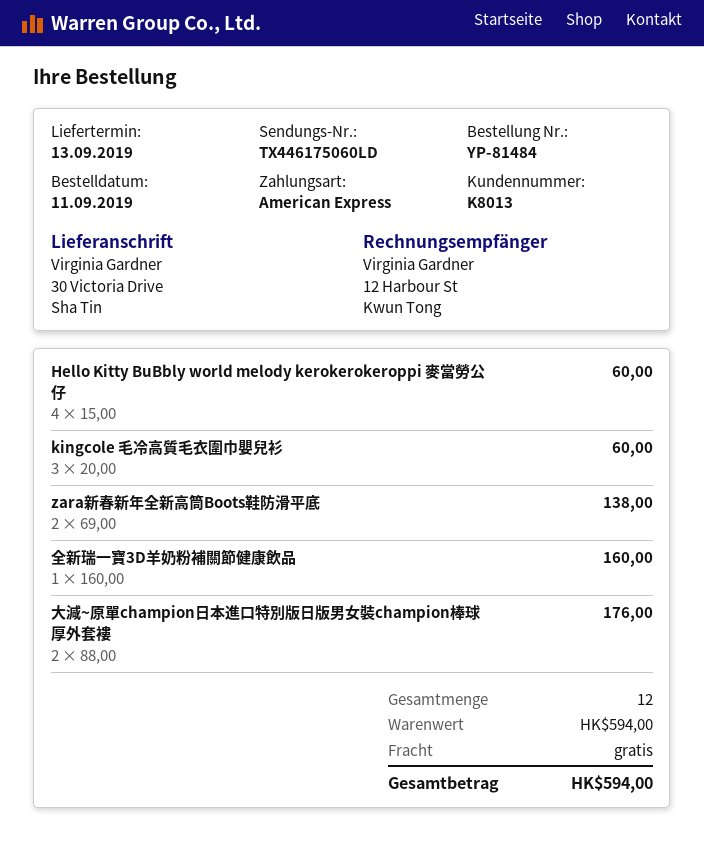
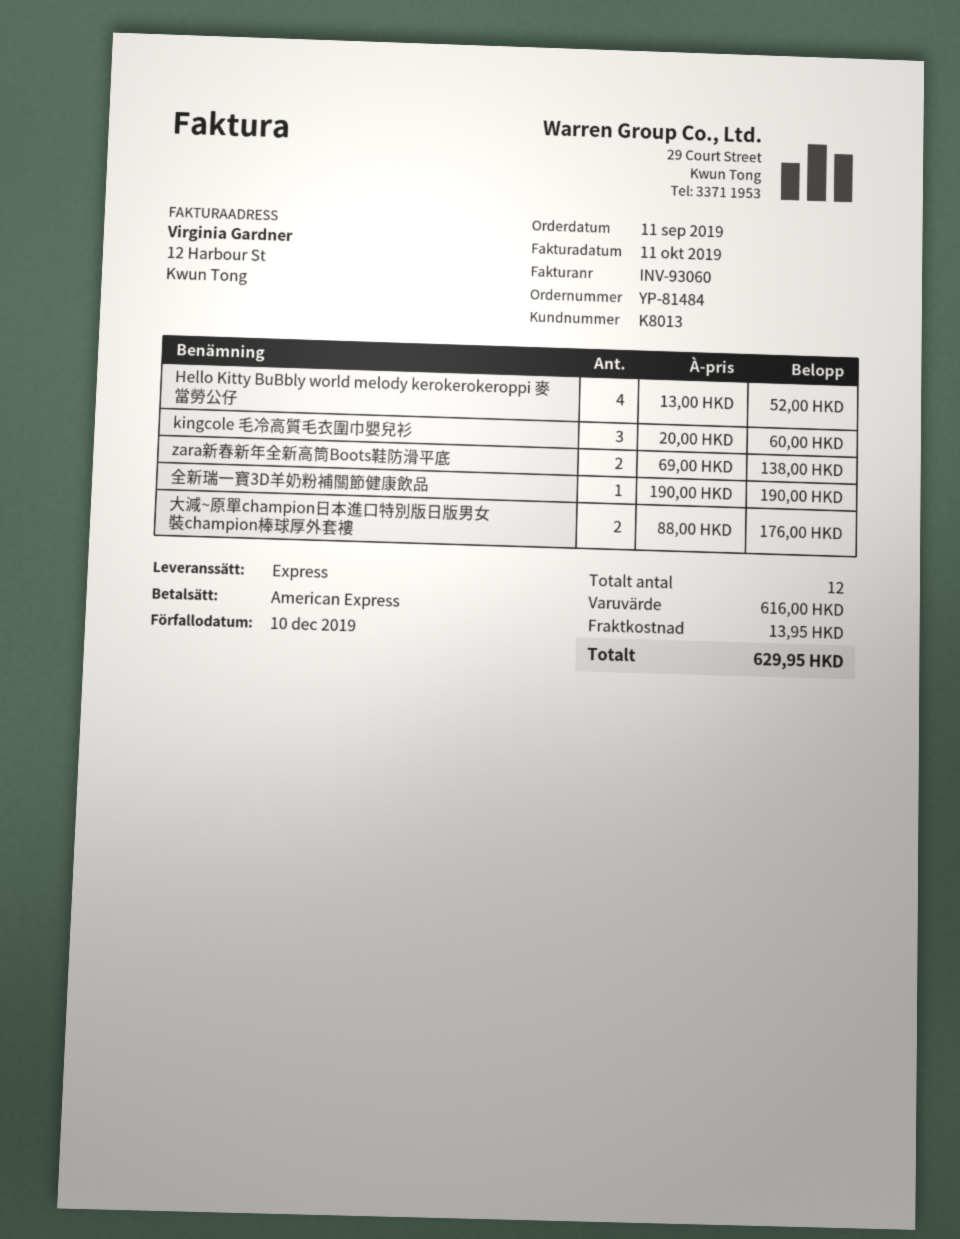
Hello Kitty BuBbly world melody kerokerokeroppi 麥當勞公仔: 4 x 15.00 = 60.00 -> 4 x 13.00 = 52.00
全新瑞一寶3D羊奶粉補關節健康飲品: 1 x 160.00 = 160.00 -> 1 x 190.00 = 190.00
subtotal: 594.00 -> 616.00
shipping: 0.00 -> 13.95
total: 594.00 -> 629.95

